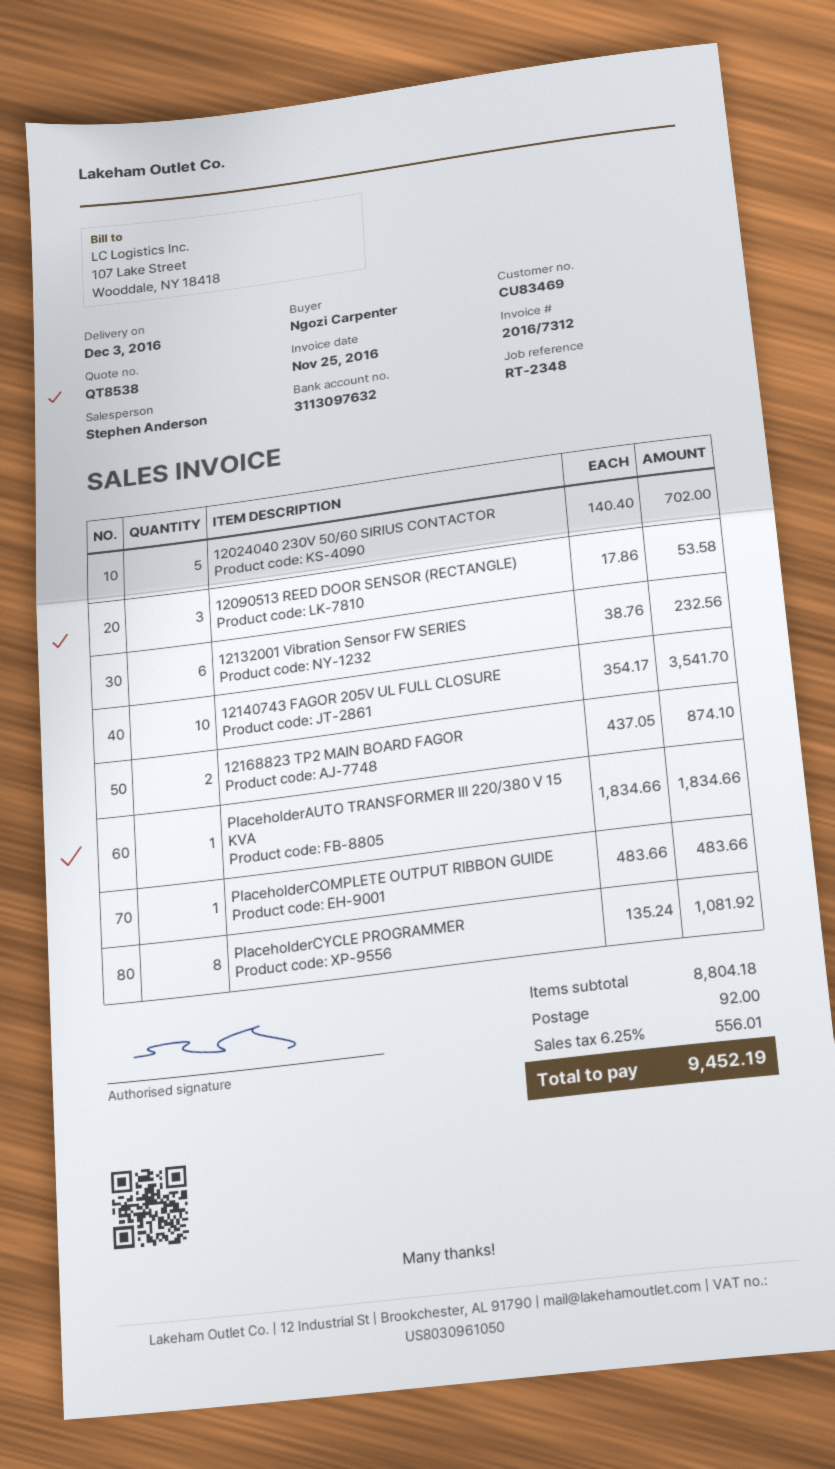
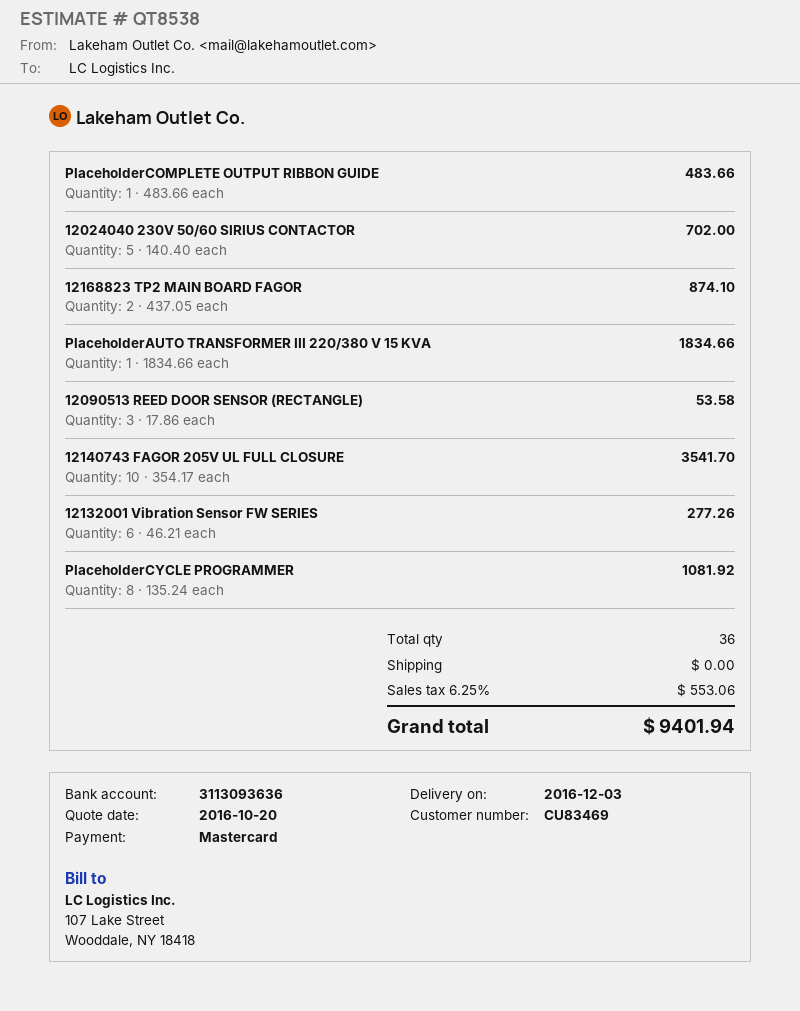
bank account: 3113097632 -> 3113093636
12132001 Vibration Sensor FW SERIES: 6 x 38.76 = 232.56 -> 6 x 46.21 = 277.26
shipping: 92.00 -> 0.00
tax: 6.25% = 556.01 -> 6.25% = 553.06
total: 9452.19 -> 9401.94

